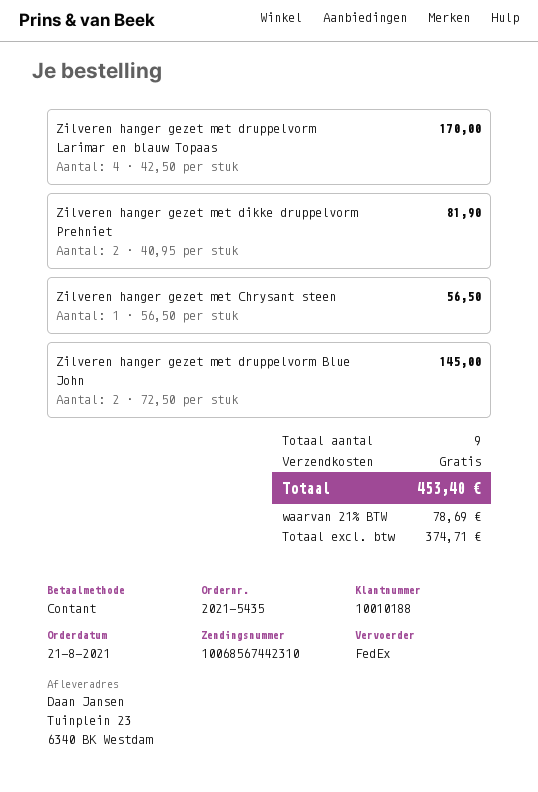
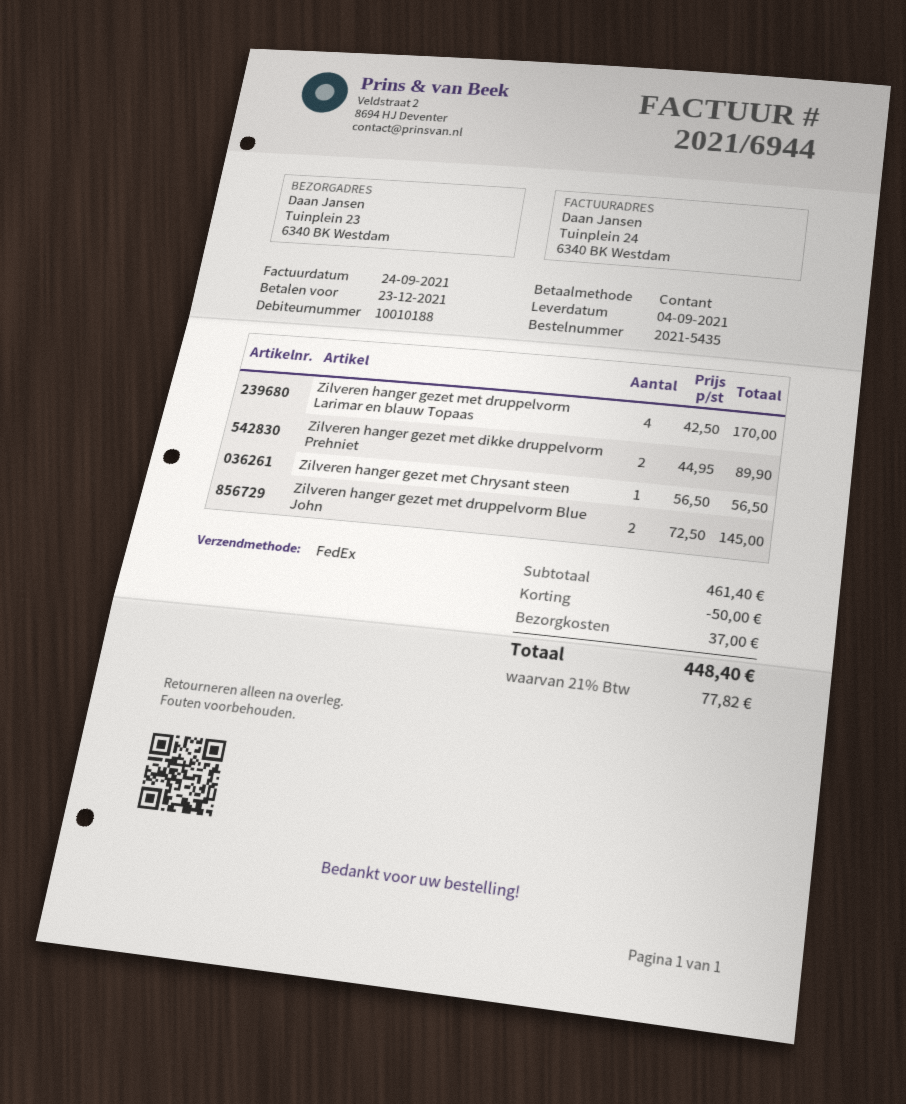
Zilveren hanger gezet met dikke druppelvorm Prehniet: 2 x 40.95 = 81.90 -> 2 x 44.95 = 89.90
discount: none -> 50.00
shipping: 0.00 -> 37.00
tax: 21% = 78.69 -> 21% = 77.82
total: 453.40 -> 448.40

